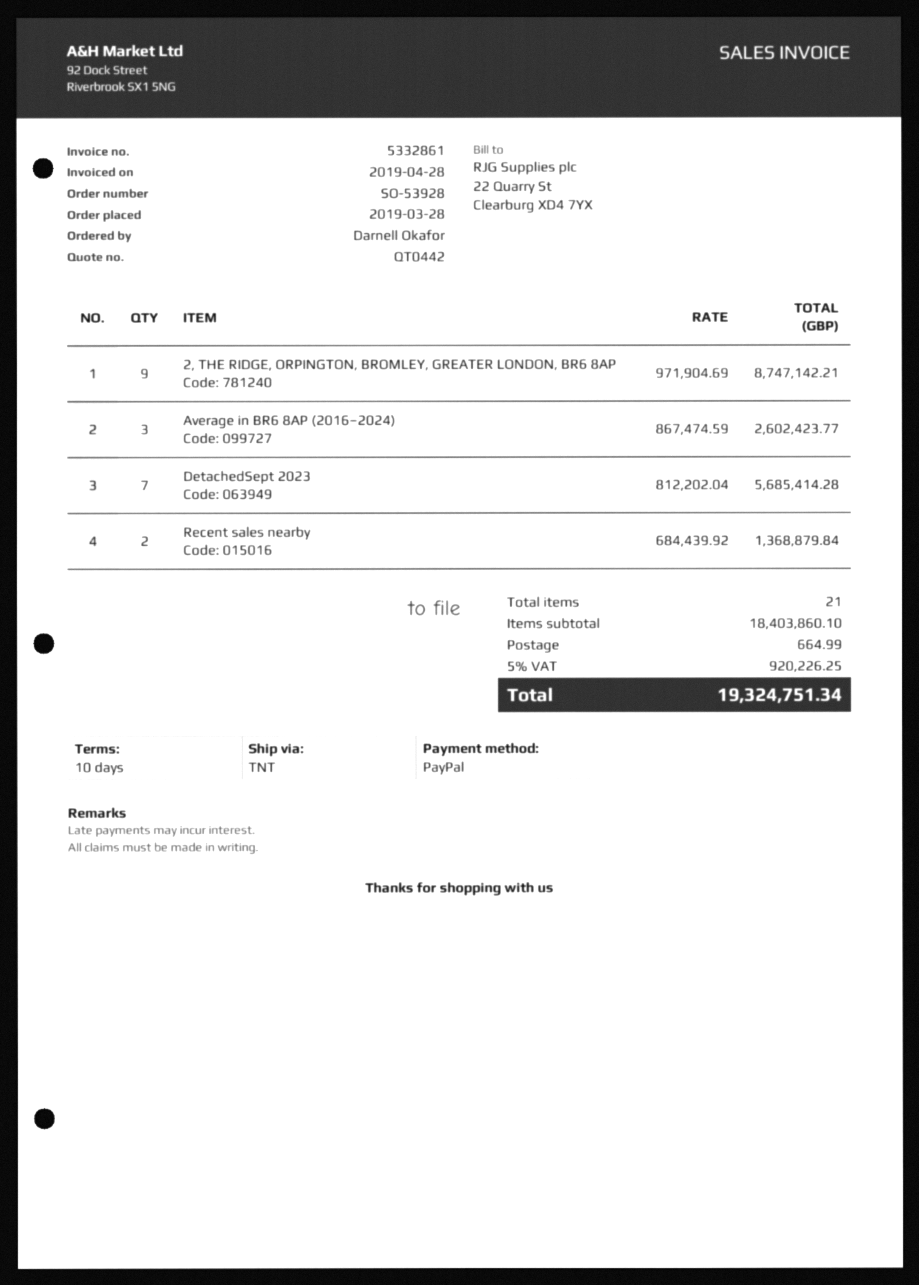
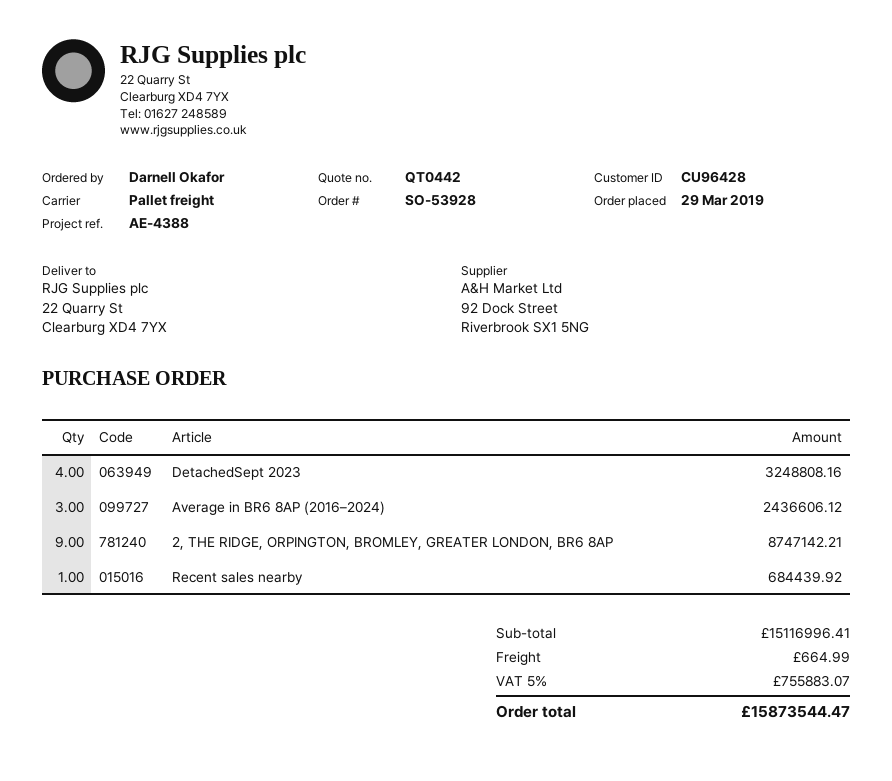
order date: 2019-03-28 -> 2019-03-29
shipping method: TNT -> pallet freight
Average in BR6 8AP (2016–2024): 3 for 2602423.77 -> 3 for 2436606.12
DetachedSept 2023: 7 for 5685414.28 -> 4 for 3248808.16
Recent sales nearby: 2 for 1368879.84 -> 1 for 684439.92
subtotal: 18403860.10 -> 15116996.41
tax: 5% = 920226.25 -> 5% = 755883.07
total: 19324751.34 -> 15873544.47

